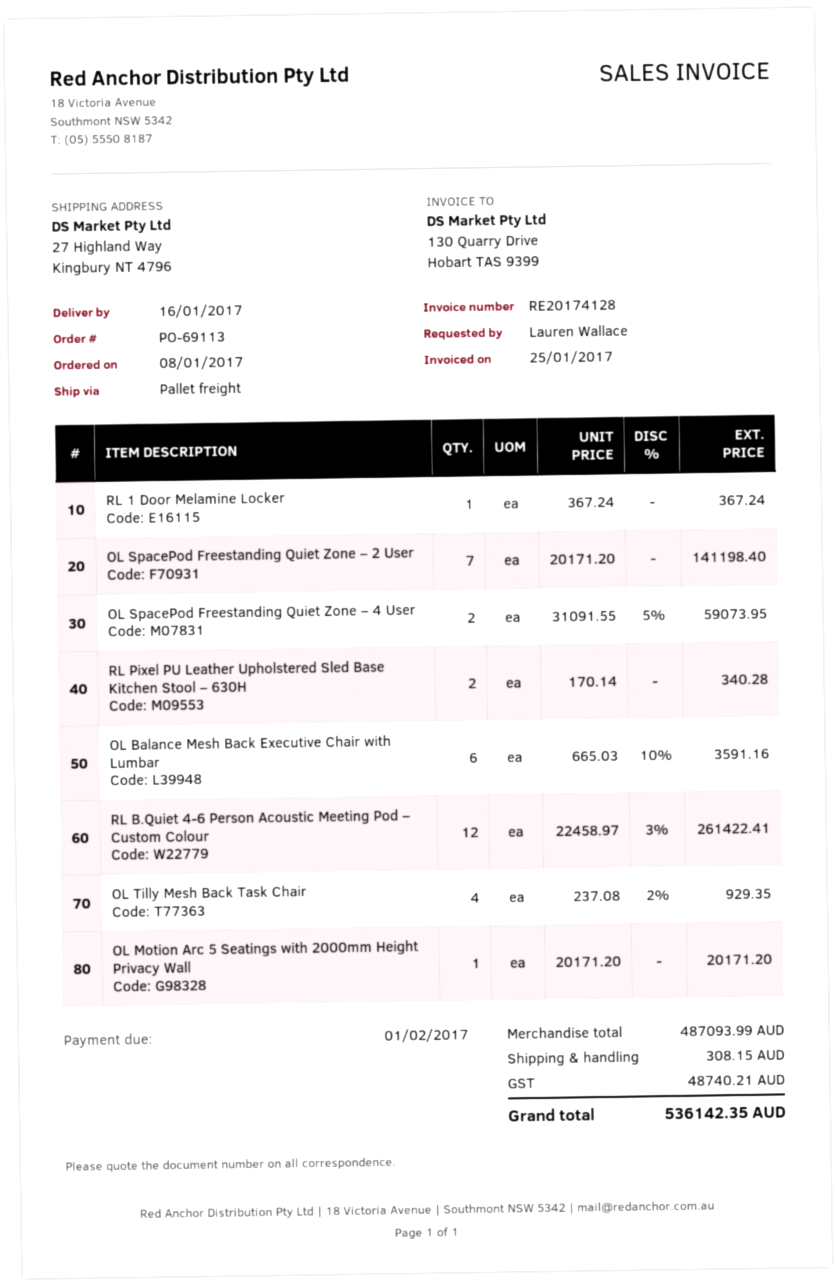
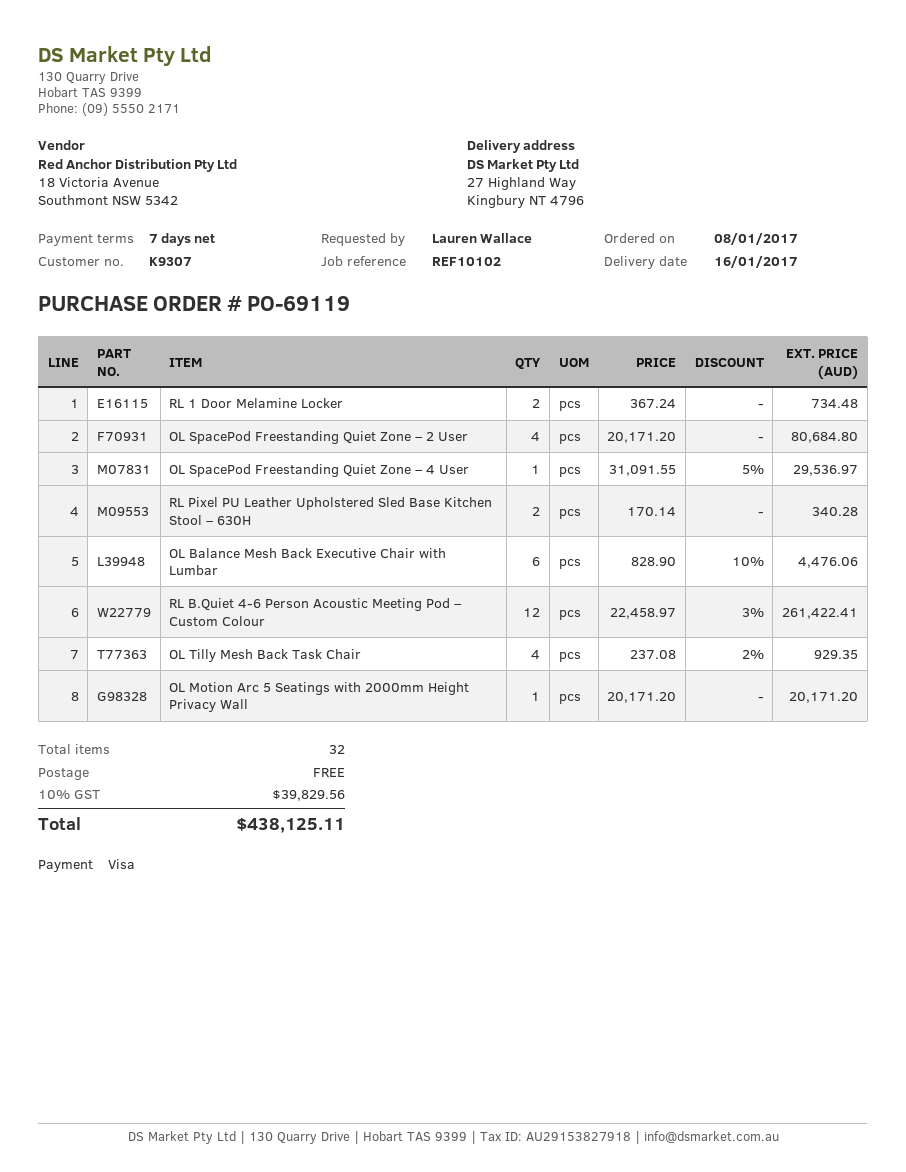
order number: PO-69113 -> PO-69119
RL 1 Door Melamine Locker: 1 x 367.24 = 367.24 -> 2 x 367.24 = 734.48
OL SpacePod Freestanding Quiet Zone – 2 User: 7 x 20171.20 = 141198.40 -> 4 x 20171.20 = 80684.80
OL SpacePod Freestanding Quiet Zone – 4 User: 2 x 31091.55 - 5% = 59073.95 -> 1 x 31091.55 - 5% = 29536.97
OL Balance Mesh Back Executive Chair with Lumbar: 6 x 665.03 - 10% = 3591.16 -> 6 x 828.90 - 10% = 4476.06
shipping: 308.15 -> 0.00
tax: 48740.21 -> 39829.56
total: 536142.35 -> 438125.11

